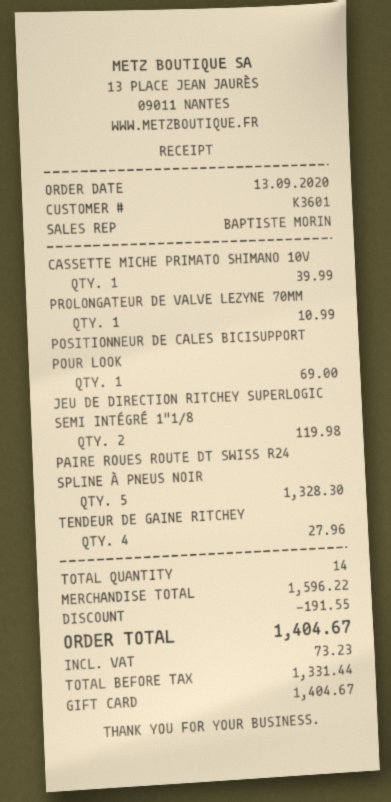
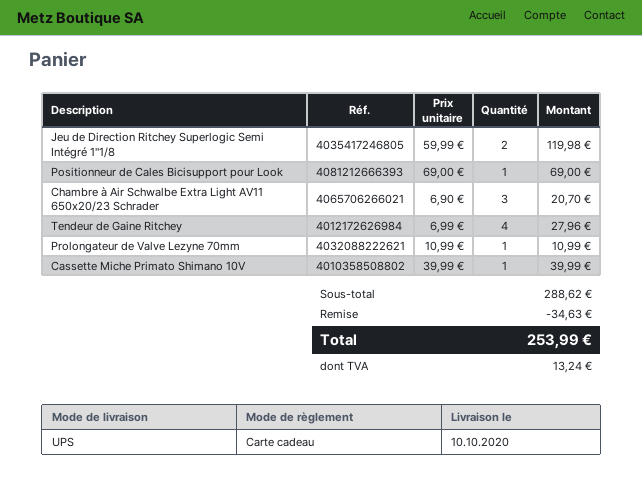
PAIRE ROUES ROUTE DT SWISS R24 SPLINE À PNEUS NOIR: 5 for 1328.30 -> none
Chambre à Air Schwalbe Extra Light AV11 650x20/23 Schrader: none -> 3 for 20.70
subtotal: 1596.22 -> 288.62
discount: 191.55 -> 34.63
tax: 73.23 -> 13.24
total: 1404.67 -> 253.99

